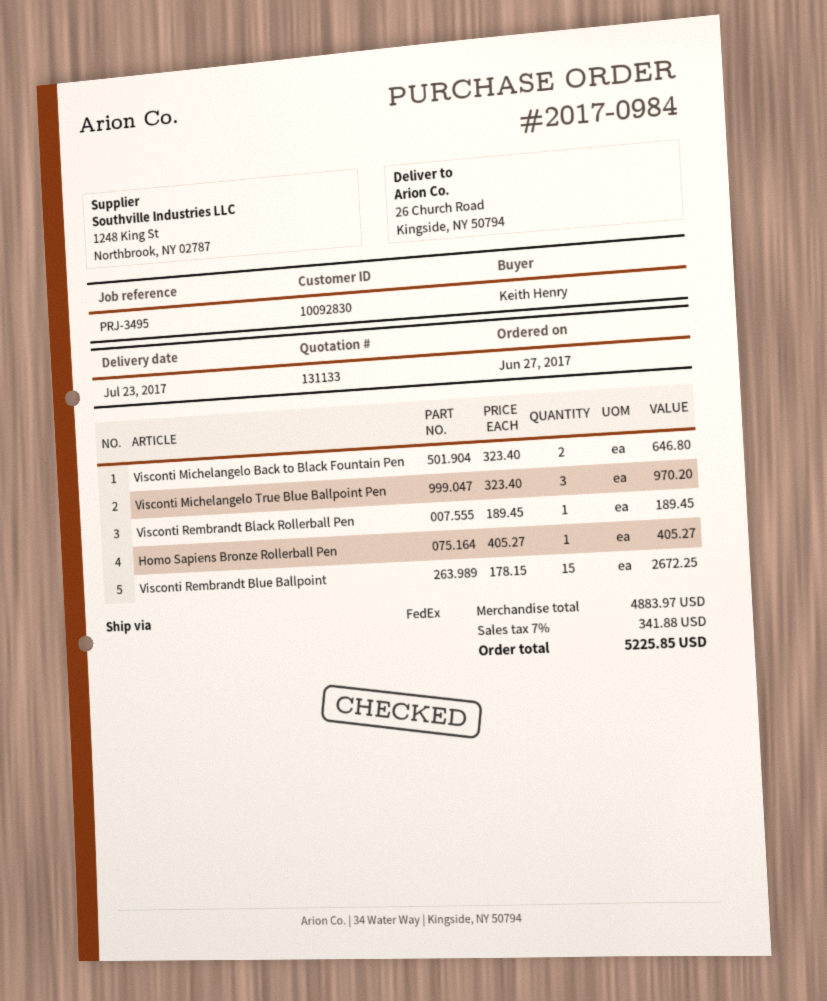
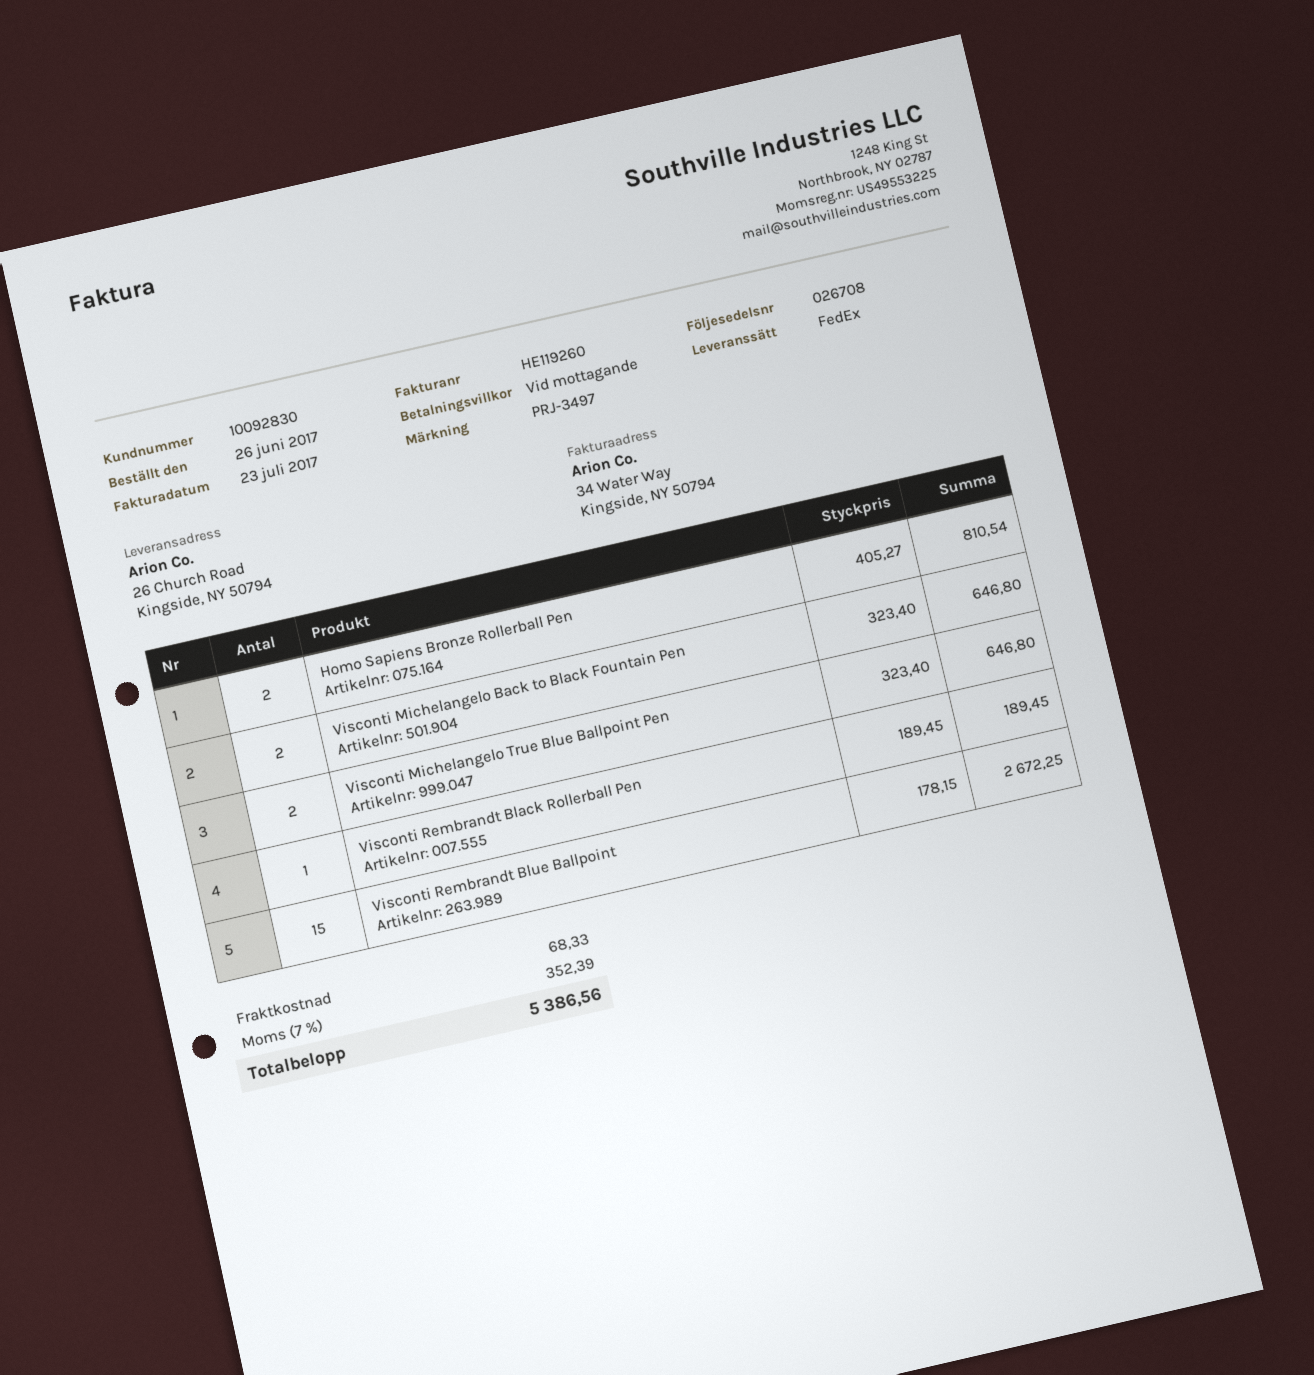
order date: 2017-06-27 -> 2017-06-26
reference: PRJ-3495 -> PRJ-3497
Visconti Michelangelo True Blue Ballpoint Pen: 3 x 323.40 = 970.20 -> 2 x 323.40 = 646.80
Homo Sapiens Bronze Rollerball Pen: 1 x 405.27 = 405.27 -> 2 x 405.27 = 810.54
shipping: none -> 68.33
tax: 7% = 341.88 -> 7% = 352.39
total: 5225.85 -> 5386.56

